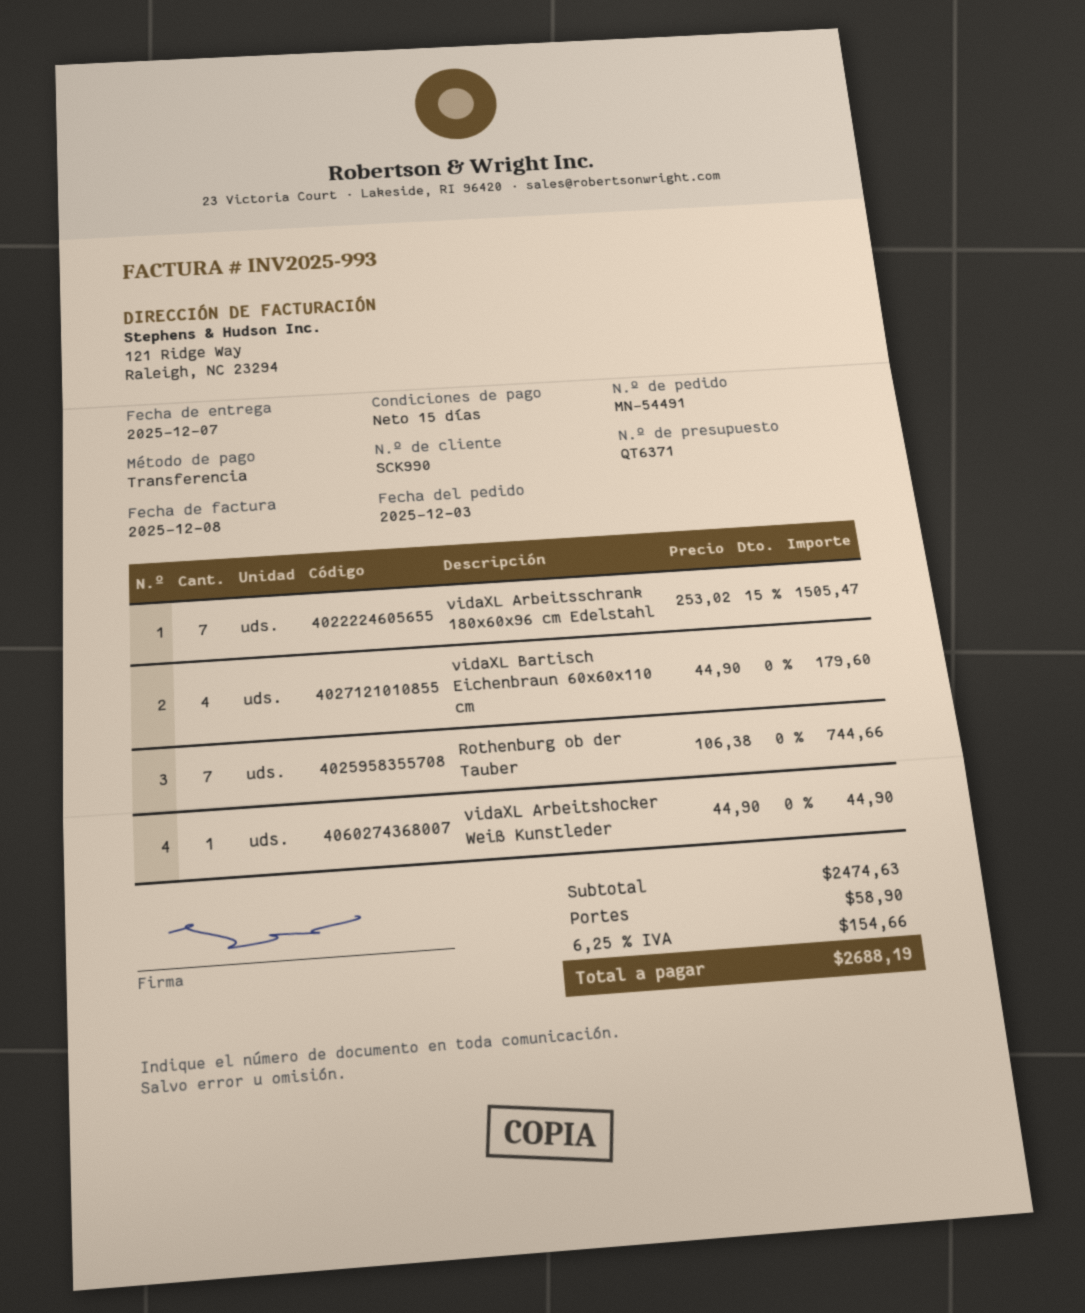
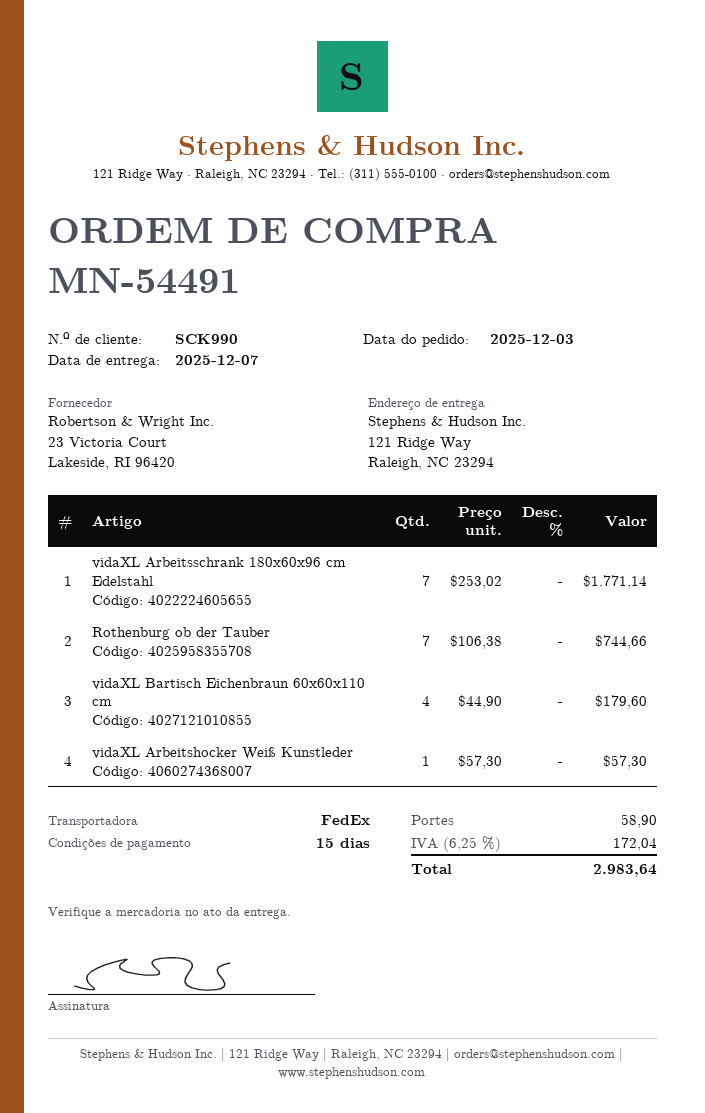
vidaXL Arbeitsschrank 180x60x96 cm Edelstahl: 7 x 253.02 - 15% = 1505.47 -> 7 x 253.02 = 1771.14
vidaXL Arbeitshocker Weiß Kunstleder: 1 x 44.90 = 44.90 -> 1 x 57.30 = 57.30
tax: 6.25% = 154.66 -> 6.25% = 172.04
total: 2688.19 -> 2983.64

